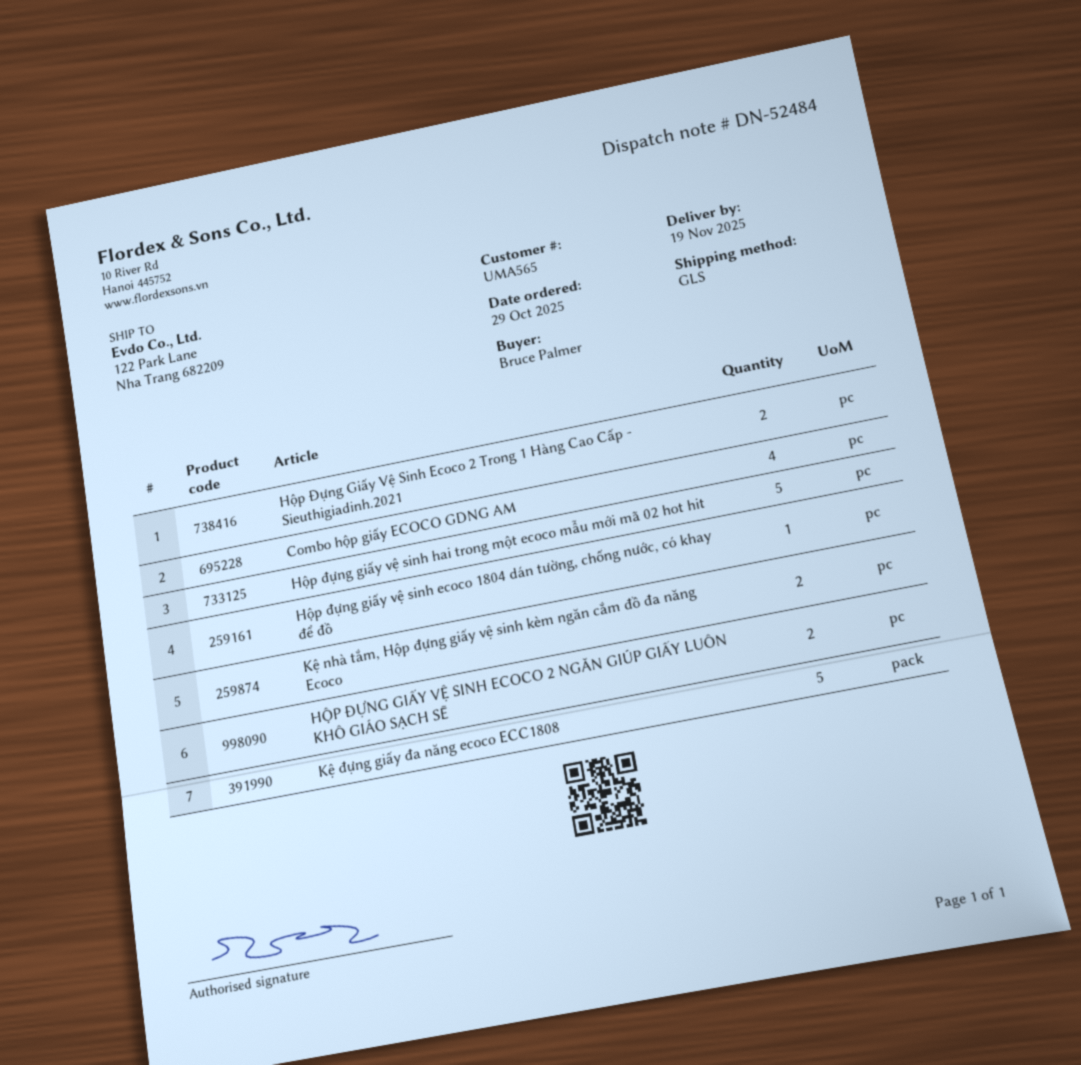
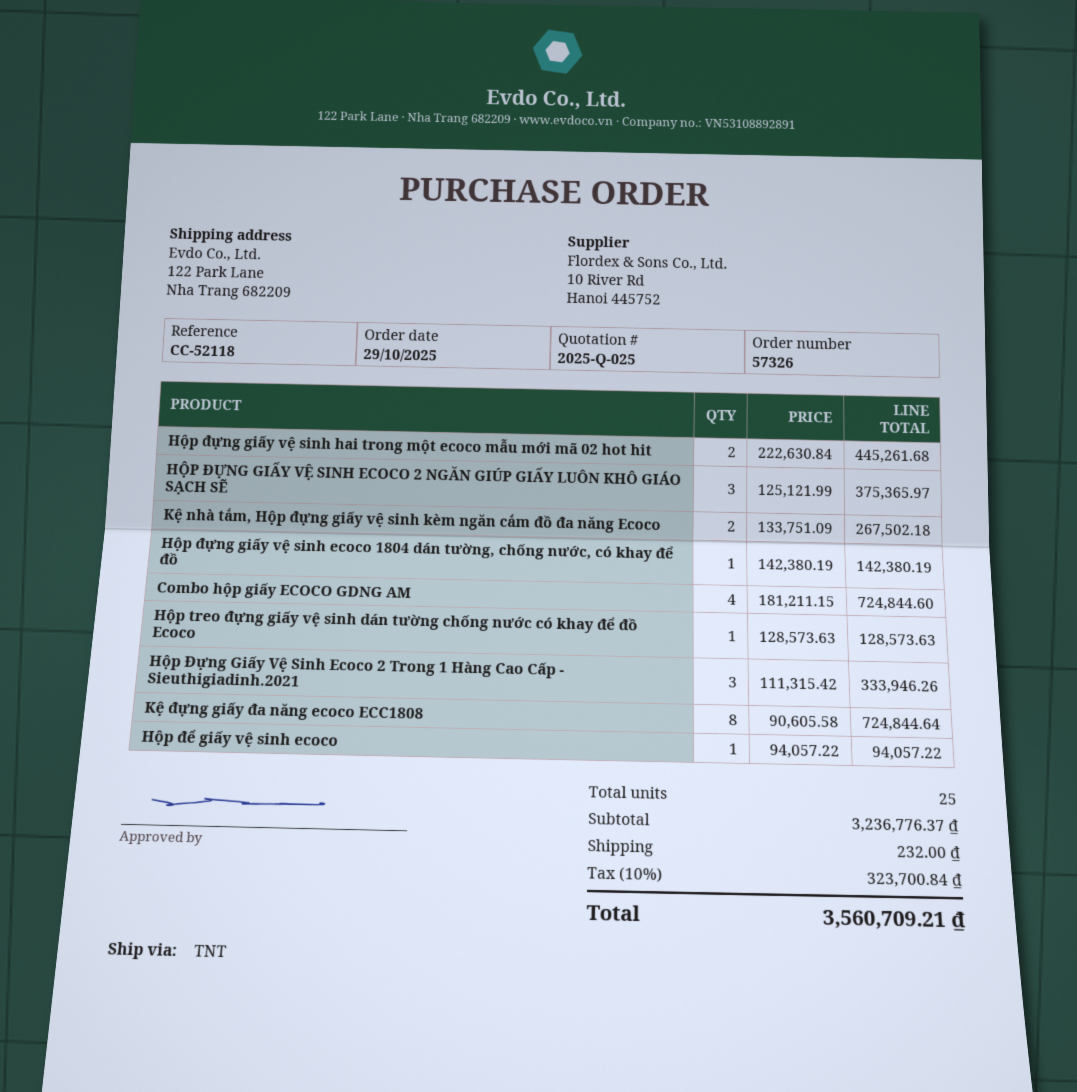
shipping method: GLS -> TNT
Hộp Đựng Giấy Vệ Sinh Ecoco 2 Trong 1 Hàng Cao Cấp - Sieuthigiadinh.2021: 2 -> 3
Hộp đựng giấy vệ sinh hai trong một ecoco mẫu mới mã 02 hot hit: 5 -> 2
HỘP ĐỰNG GIẤY VỆ SINH ECOCO 2 NGĂN GIÚP GIẤY LUÔN KHÔ GIÁO SẠCH SẼ: 2 -> 3
Kệ đựng giấy đa năng ecoco ECC1808: 5 -> 8
Hộp treo đựng giấy vệ sinh dán tường chống nước có khay để đồ Ecoco: none -> 1
Hộp để giấy vệ sinh ecoco: none -> 1

